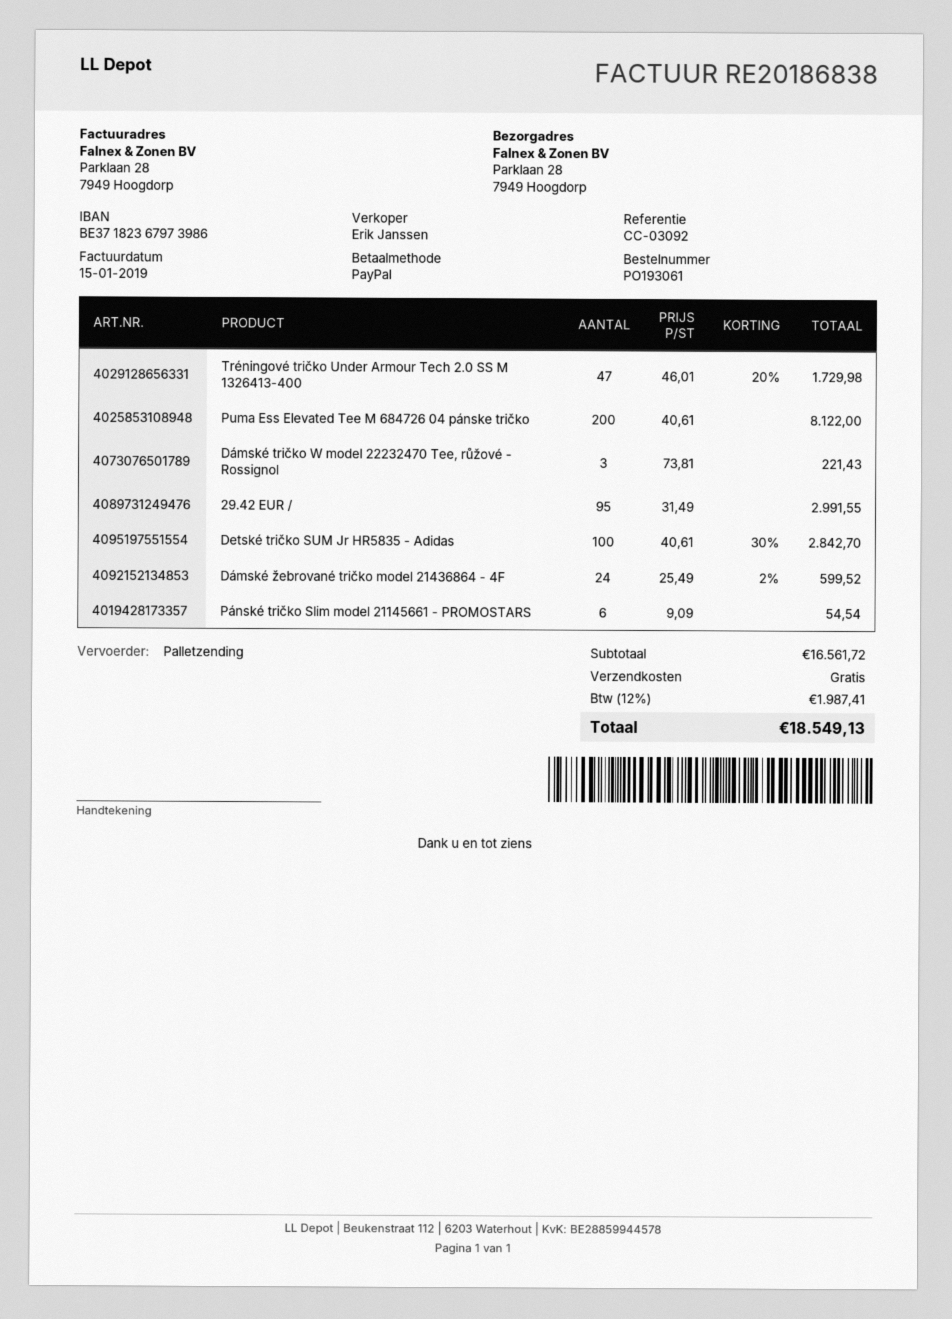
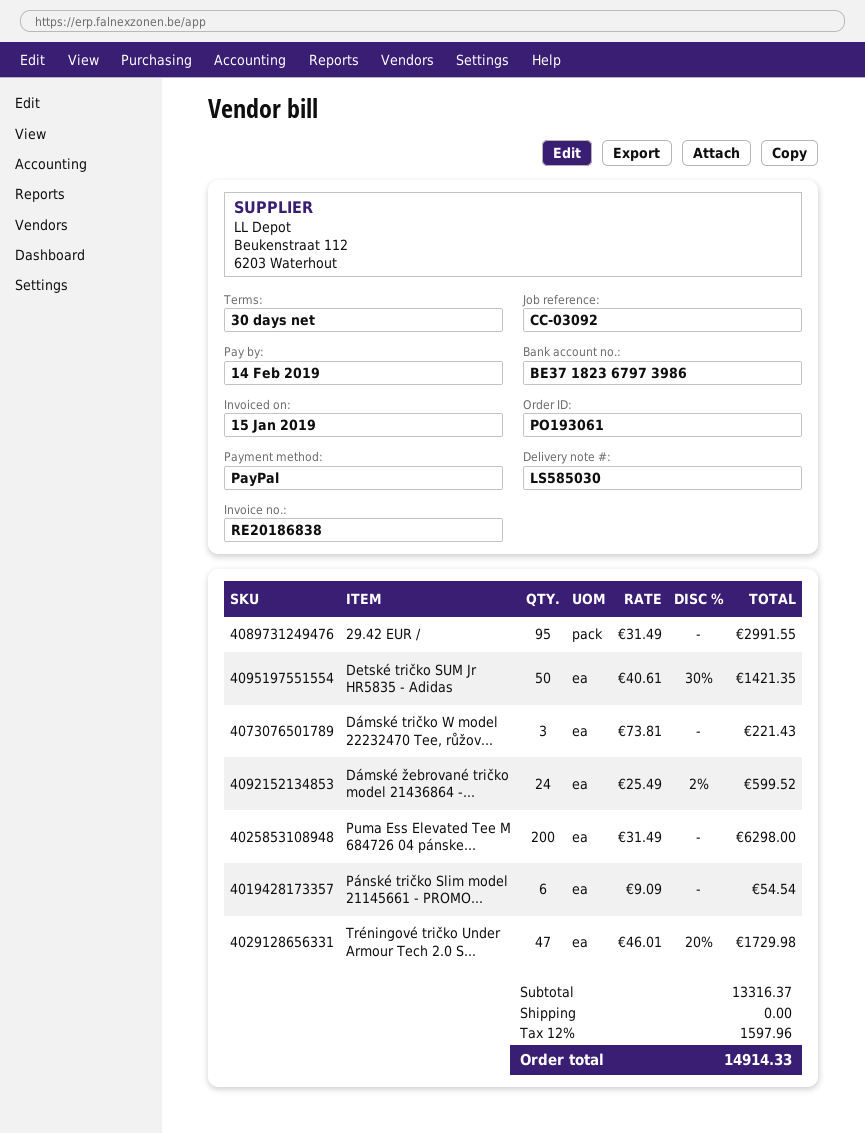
Puma Ess Elevated Tee M 684726 04 pánske tričko: 200 x 40.61 = 8122.00 -> 200 x 31.49 = 6298.00
Detské tričko SUM Jr HR5835 - Adidas: 100 x 40.61 - 30% = 2842.70 -> 50 x 40.61 - 30% = 1421.35
subtotal: 16561.72 -> 13316.37
tax: 12% = 1987.41 -> 12% = 1597.96
total: 18549.13 -> 14914.33

